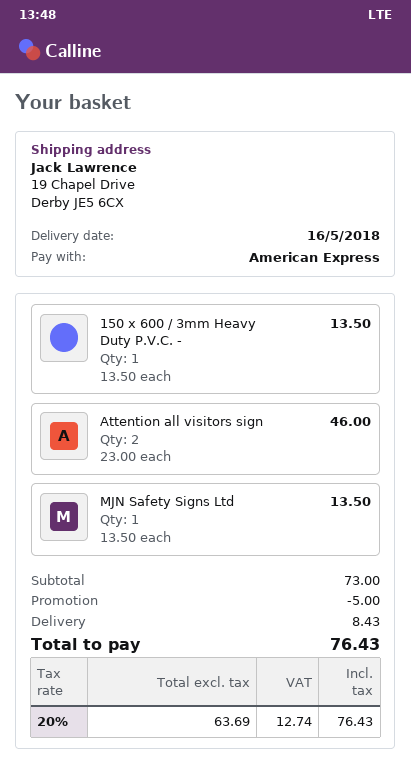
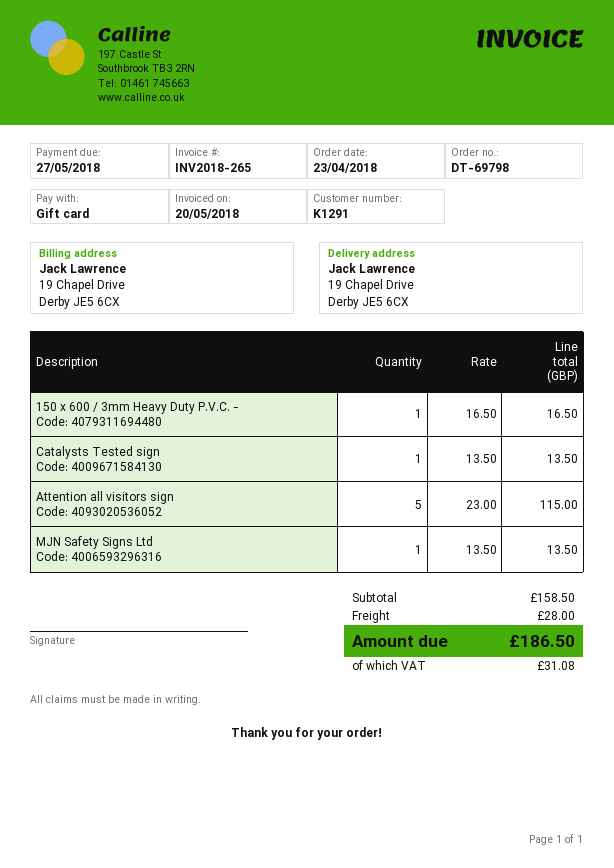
payment method: American Express -> gift card
150 x 600 / 3mm Heavy Duty P.V.C. -: 1 x 13.50 = 13.50 -> 1 x 16.50 = 16.50
Attention all visitors sign: 2 x 23.00 = 46.00 -> 5 x 23.00 = 115.00
Catalysts Tested sign: none -> 1 x 13.50 = 13.50
subtotal: 73.00 -> 158.50
discount: 5.00 -> none
shipping: 8.43 -> 28.00
tax: 12.74 -> 31.08
total: 76.43 -> 186.50

